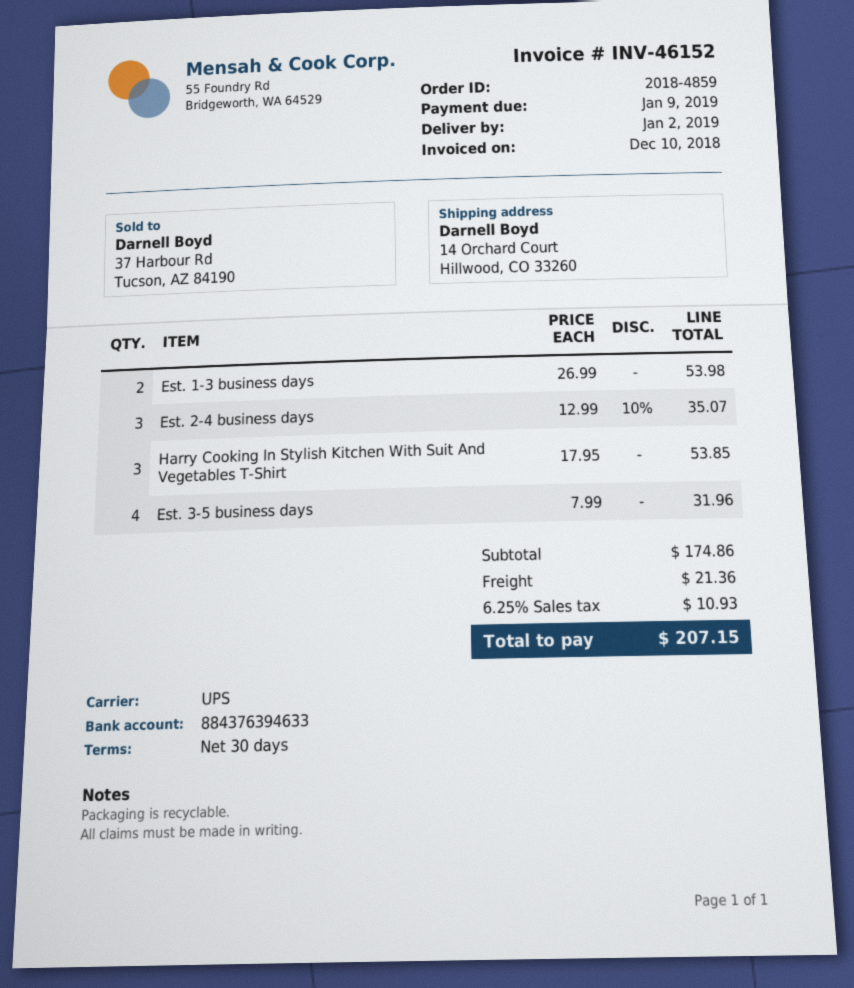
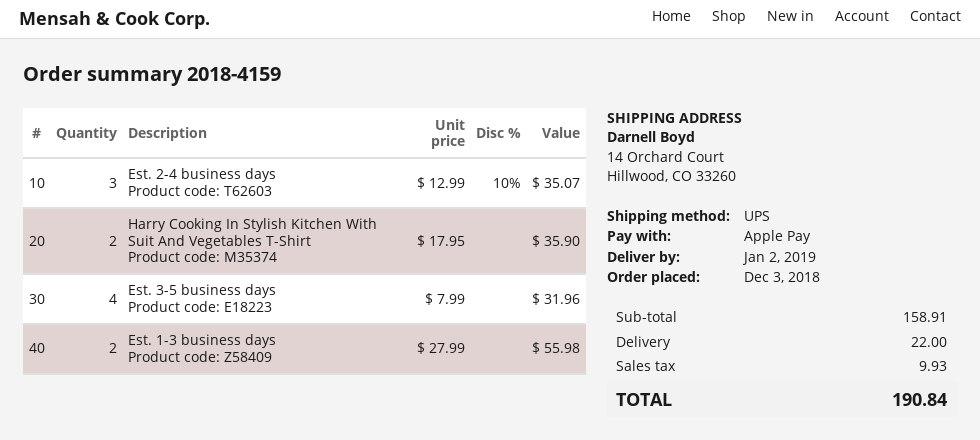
order number: 2018-4859 -> 2018-4159
Est. 1-3 business days: 2 x 26.99 = 53.98 -> 2 x 27.99 = 55.98
Harry Cooking In Stylish Kitchen With Suit And Vegetables T-Shirt: 3 x 17.95 = 53.85 -> 2 x 17.95 = 35.90
subtotal: 174.86 -> 158.91
shipping: 21.36 -> 22.00
tax: 10.93 -> 9.93
total: 207.15 -> 190.84

